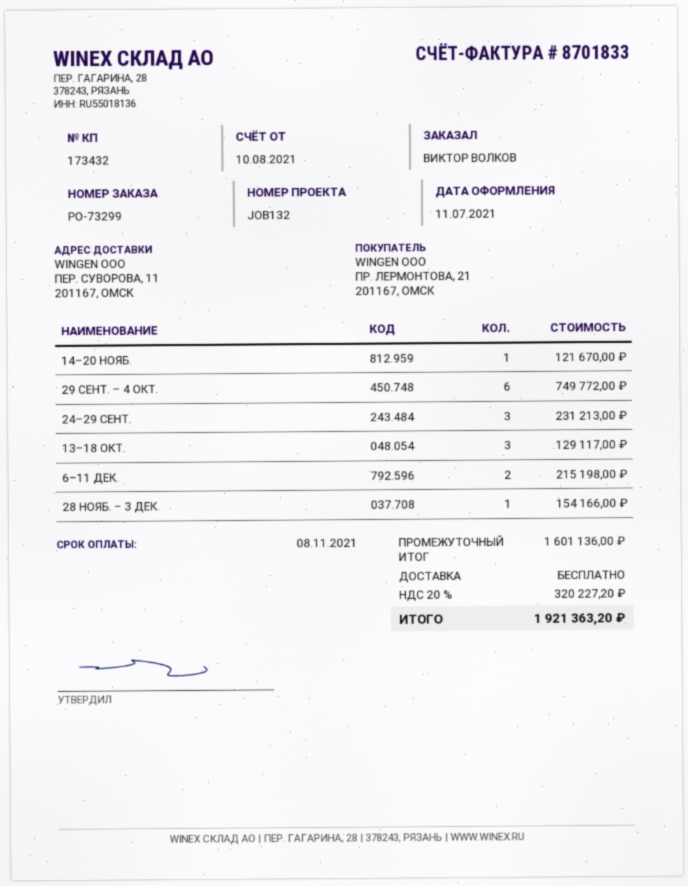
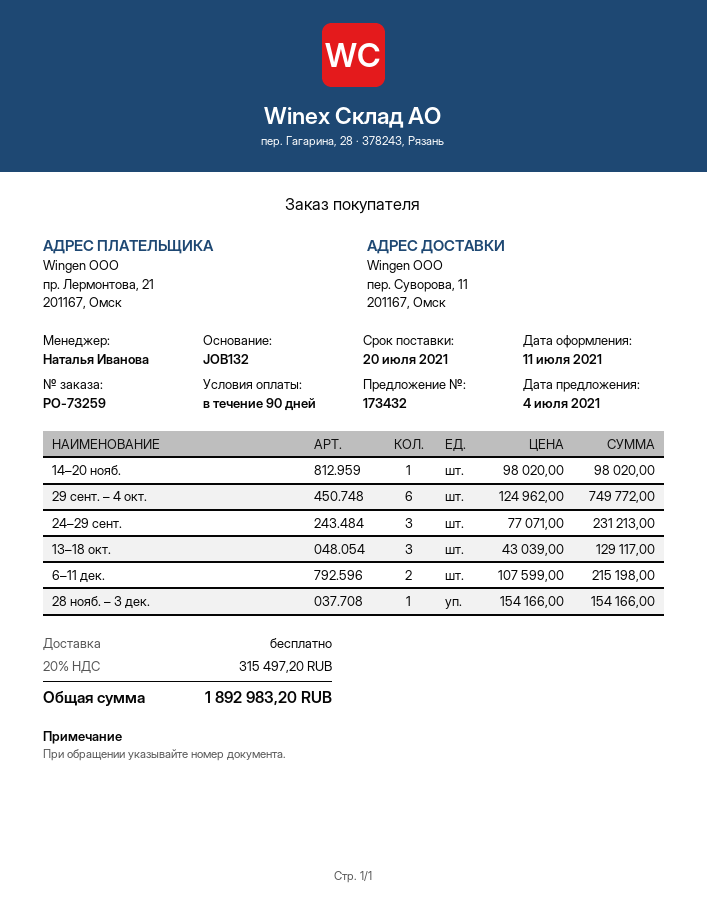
order number: PO-73299 -> PO-73259
14–20 НОЯБ.: 1 for 121670.00 -> 1 for 98020.00
tax: 20% = 320227.20 -> 20% = 315497.20
total: 1921363.20 -> 1892983.20

